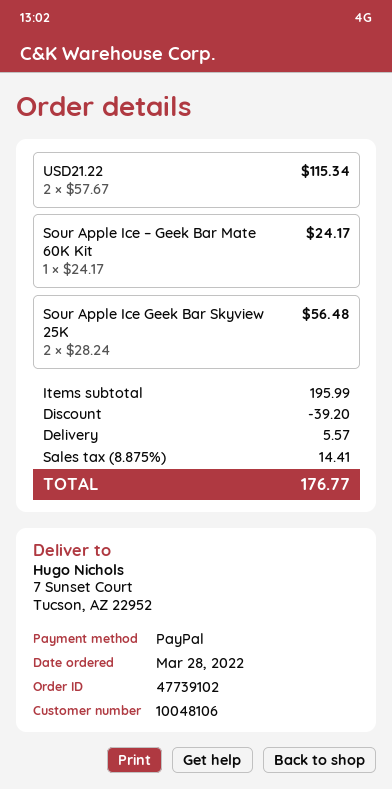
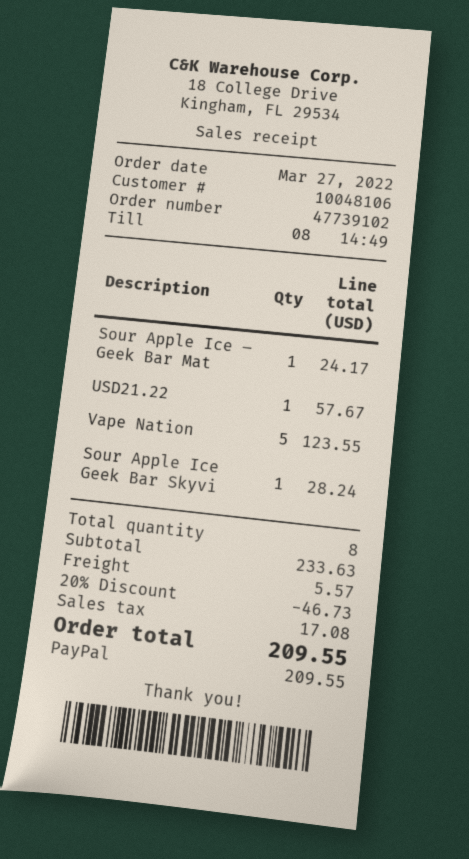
order date: 2022-03-28 -> 2022-03-27
USD21.22: 2 for 115.34 -> 1 for 57.67
Sour Apple Ice Geek Bar Skyview 25K: 2 for 56.48 -> 1 for 28.24
Vape Nation: none -> 5 for 123.55
subtotal: 195.99 -> 233.63
discount: 39.20 -> 46.73
tax: 14.41 -> 17.08
total: 176.77 -> 209.55

